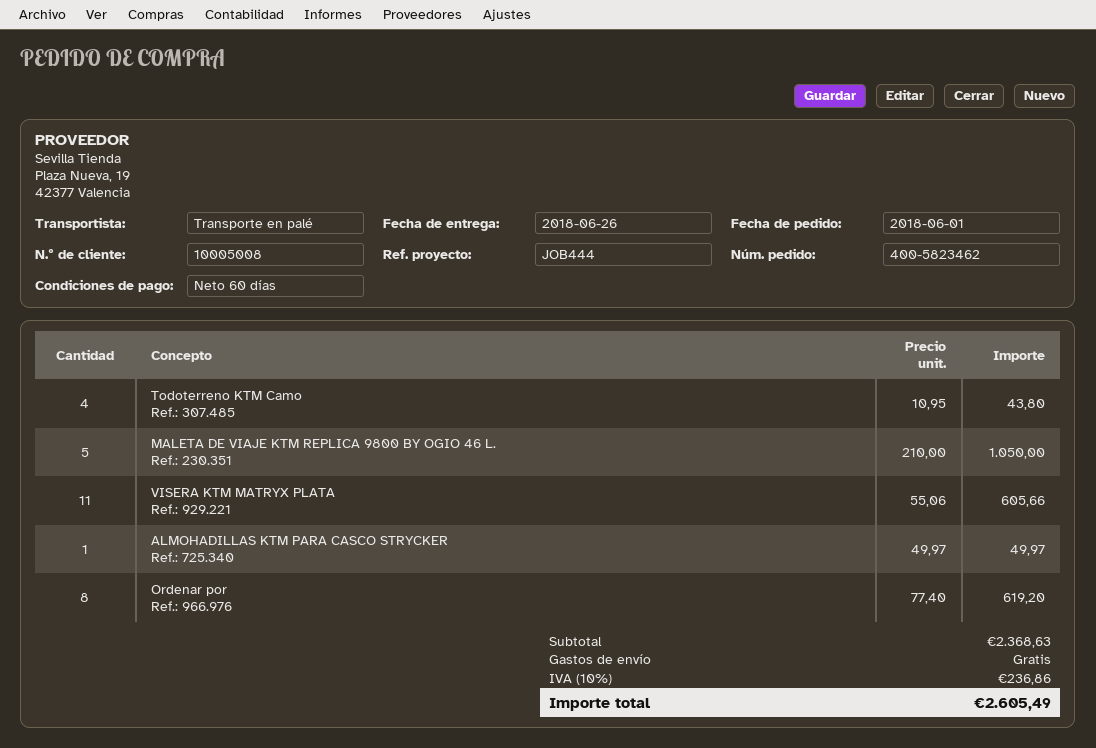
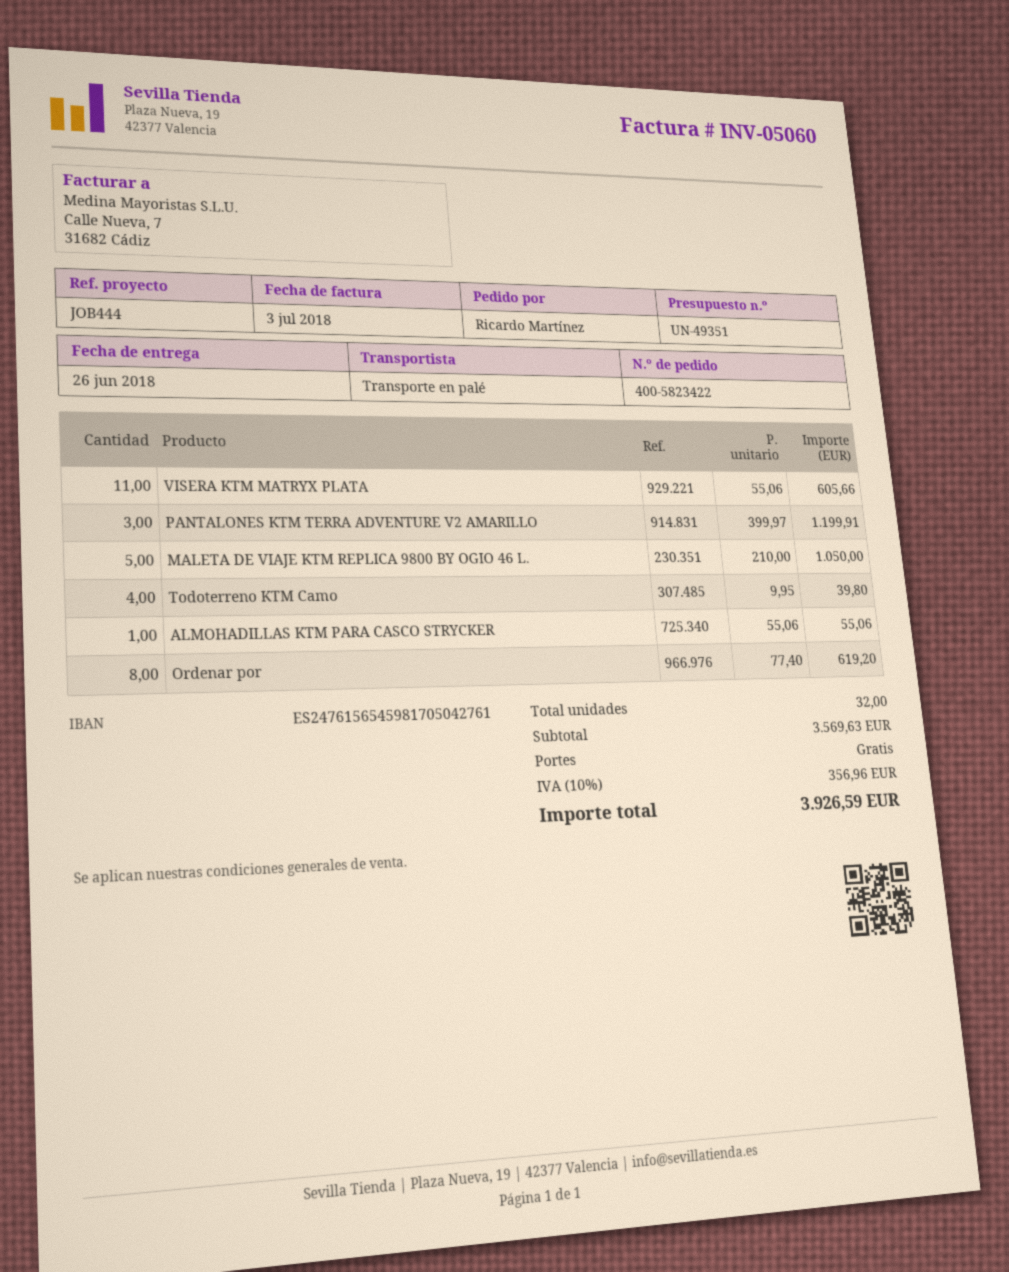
order number: 400-5823462 -> 400-5823422
Todoterreno KTM Camo: 4 x 10.95 = 43.80 -> 4 x 9.95 = 39.80
ALMOHADILLAS KTM PARA CASCO STRYCKER: 1 x 49.97 = 49.97 -> 1 x 55.06 = 55.06
PANTALONES KTM TERRA ADVENTURE V2 AMARILLO: none -> 3 x 399.97 = 1199.91
subtotal: 2368.63 -> 3569.63
tax: 10% = 236.86 -> 10% = 356.96
total: 2605.49 -> 3926.59

